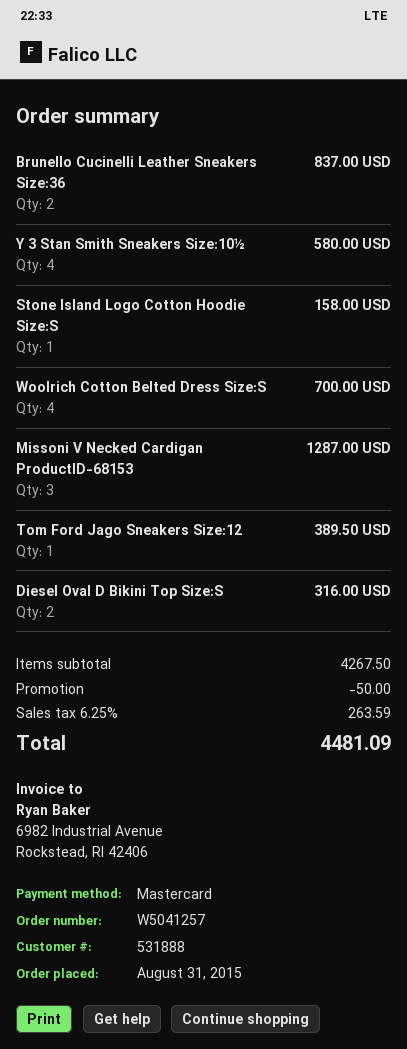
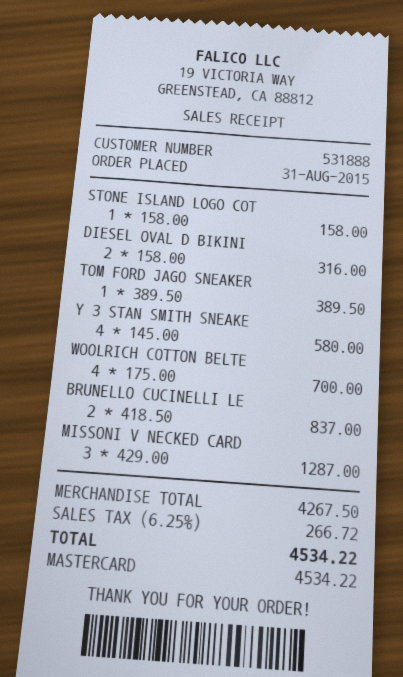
discount: 50.00 -> none
tax: 6.25% = 263.59 -> 6.25% = 266.72
total: 4481.09 -> 4534.22

